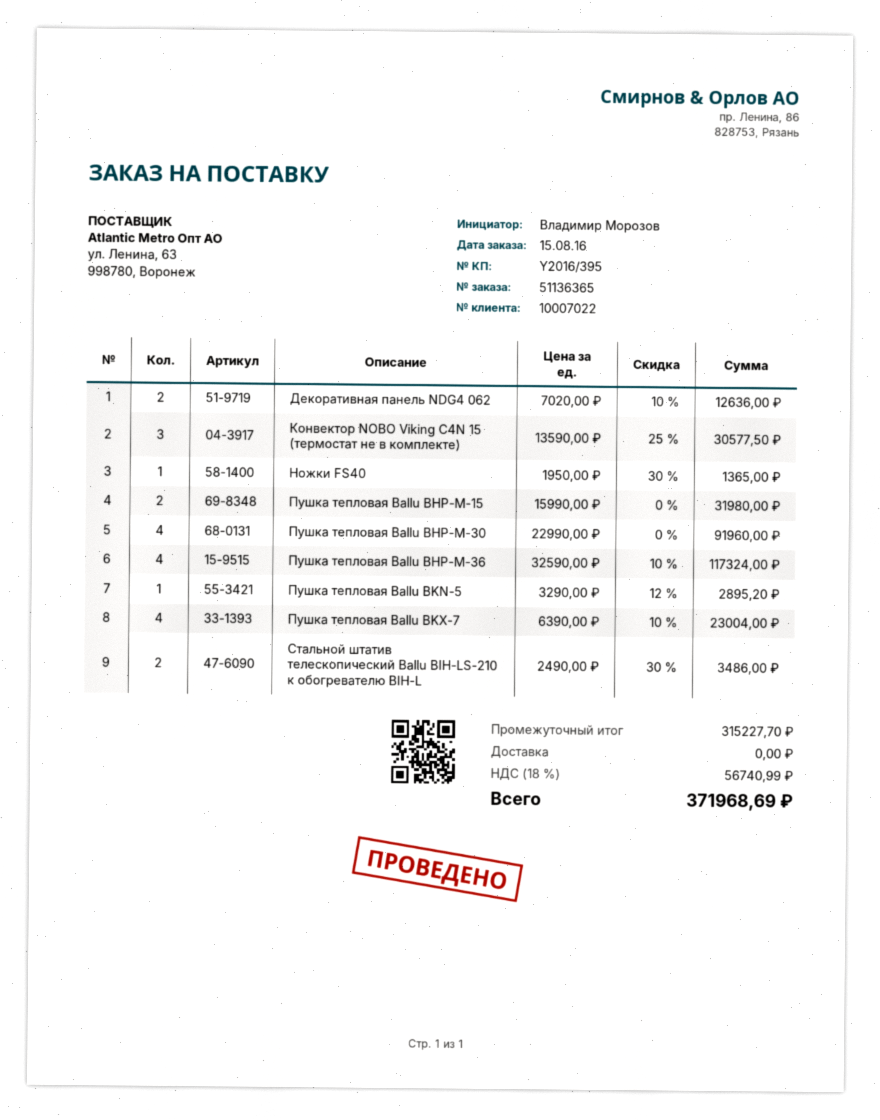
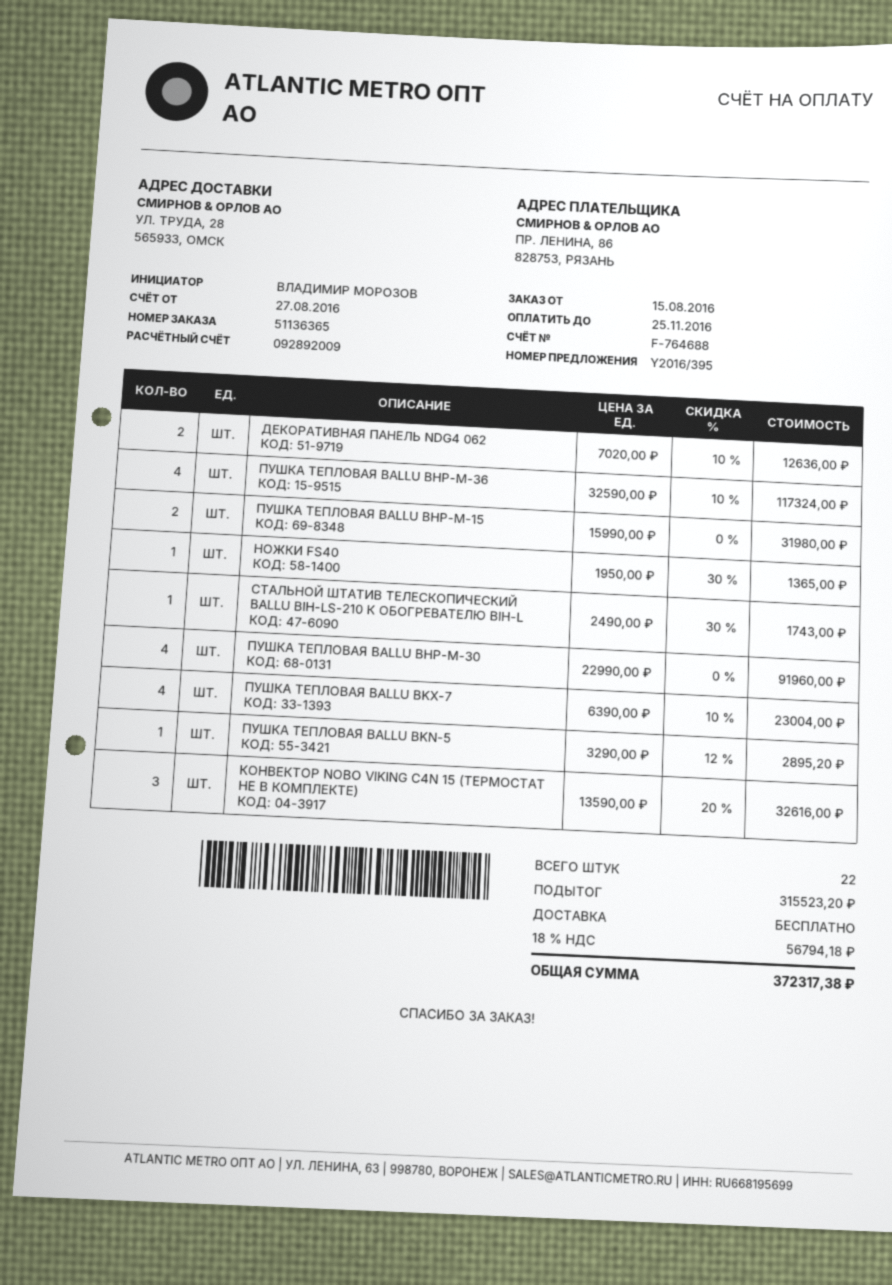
Конвектор NOBO Viking C4N 15 (термостат не в комплекте): 3 x 13590.00 - 25% = 30577.50 -> 3 x 13590.00 - 20% = 32616.00
Стальной штатив телескопический Ballu BIH-LS-210 к обогревателю BIH-L: 2 x 2490.00 - 30% = 3486.00 -> 1 x 2490.00 - 30% = 1743.00
subtotal: 315227.70 -> 315523.20
tax: 18% = 56740.99 -> 18% = 56794.18
total: 371968.69 -> 372317.38

